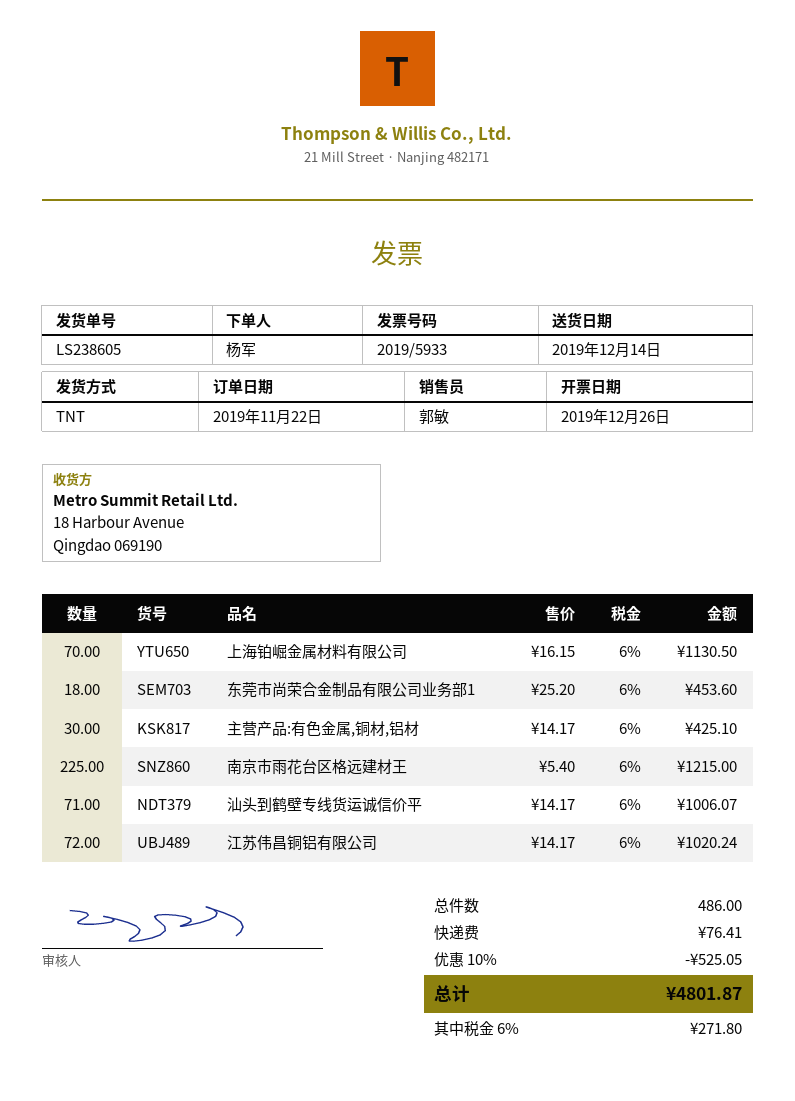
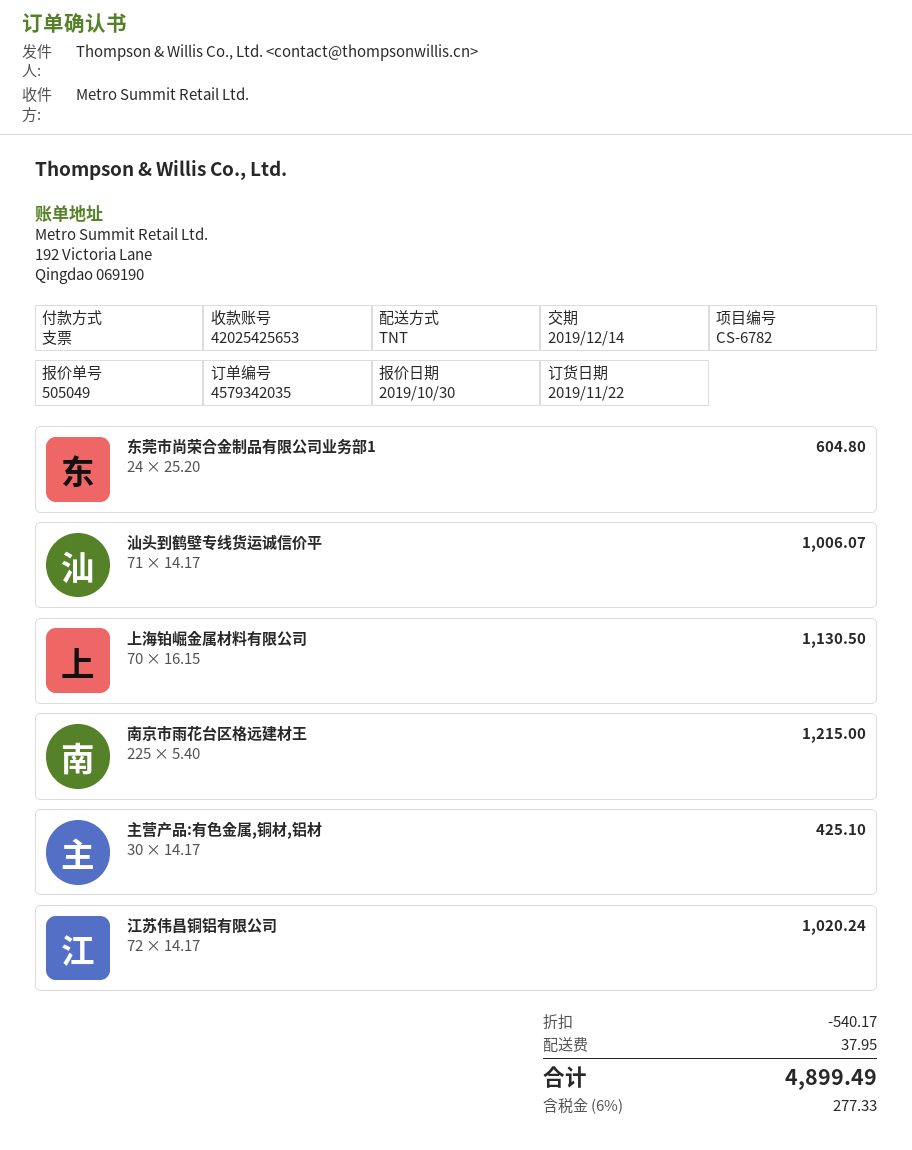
东莞市尚荣合金制品有限公司业务部1: 18 x 25.20 = 453.60 -> 24 x 25.20 = 604.80
discount: 525.05 -> 540.17
shipping: 76.41 -> 37.95
tax: 6% = 271.80 -> 6% = 277.33
total: 4801.87 -> 4899.49

